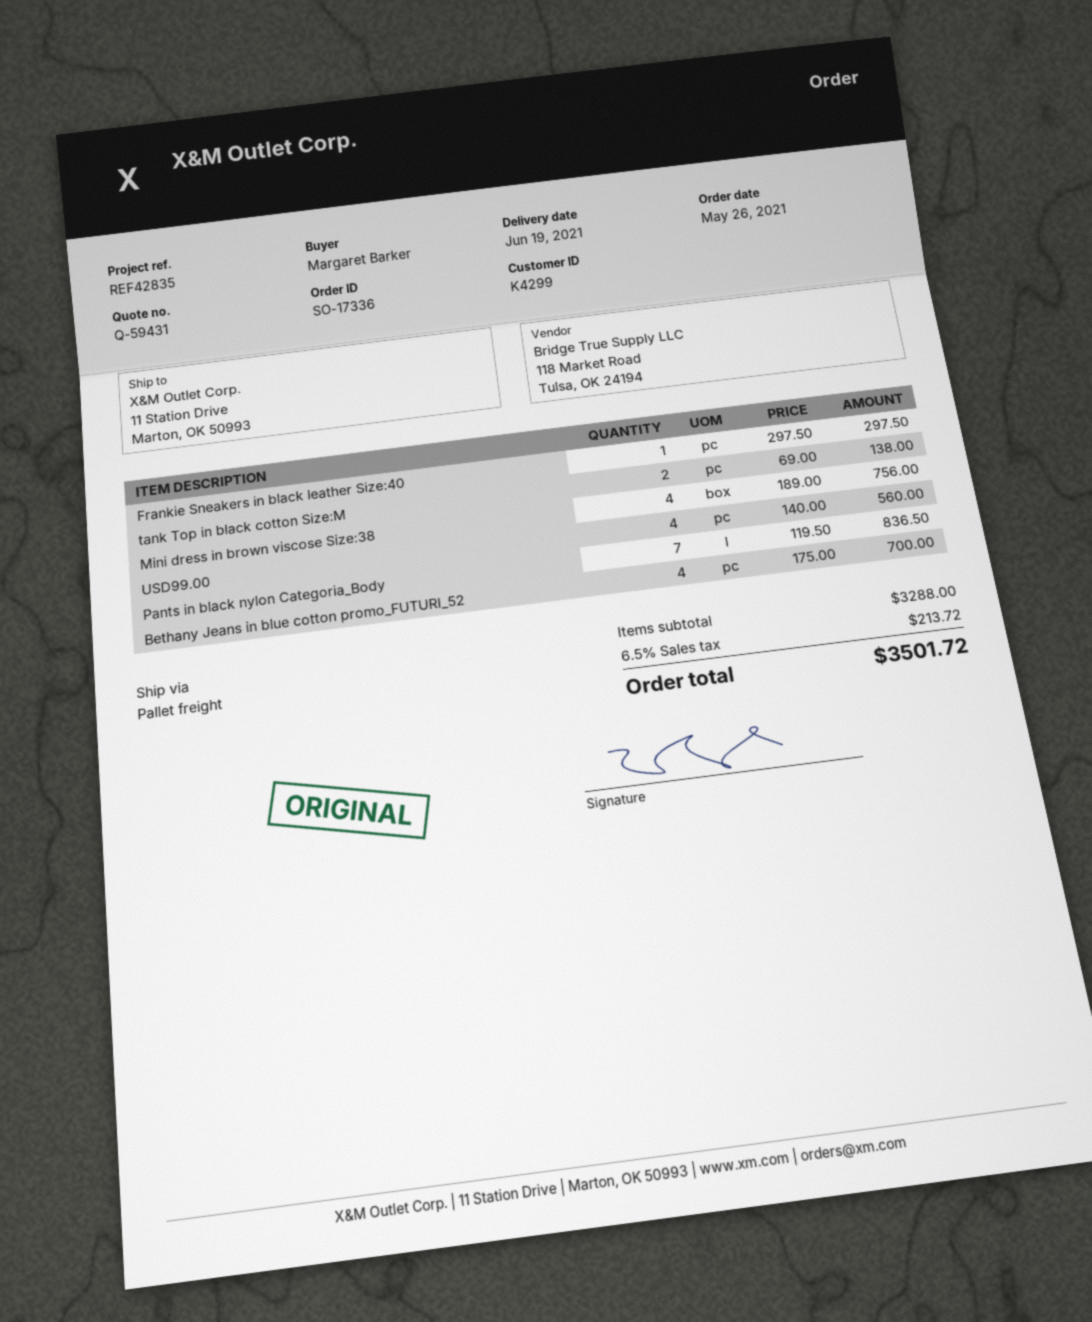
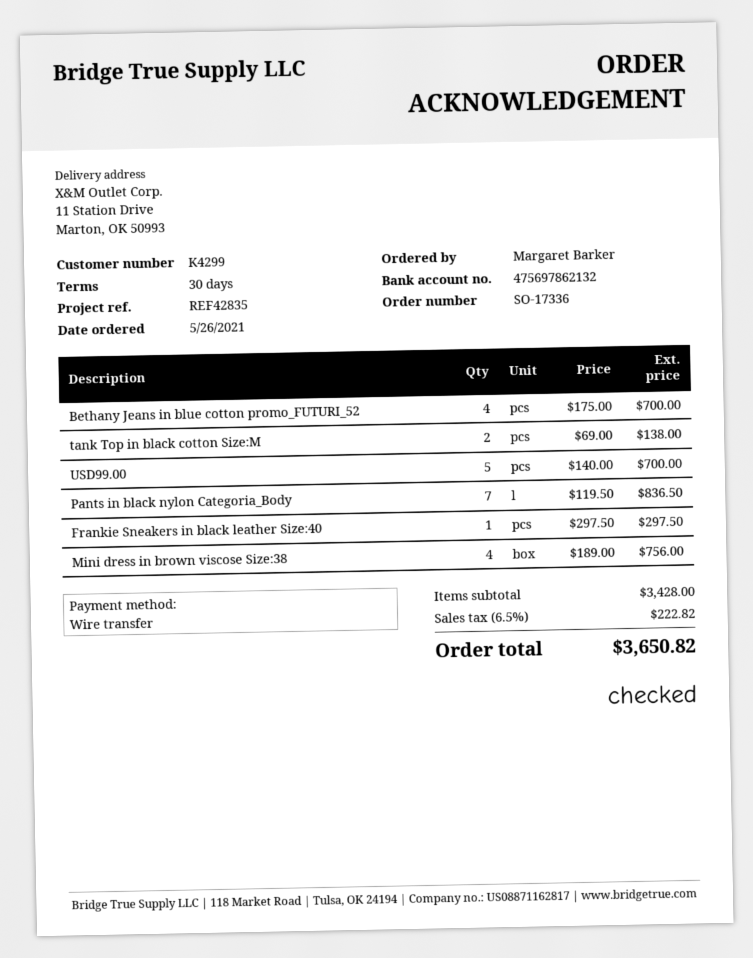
USD99.00: 4 x 140.00 = 560.00 -> 5 x 140.00 = 700.00
subtotal: 3288.00 -> 3428.00
tax: 6.5% = 213.72 -> 6.5% = 222.82
total: 3501.72 -> 3650.82

